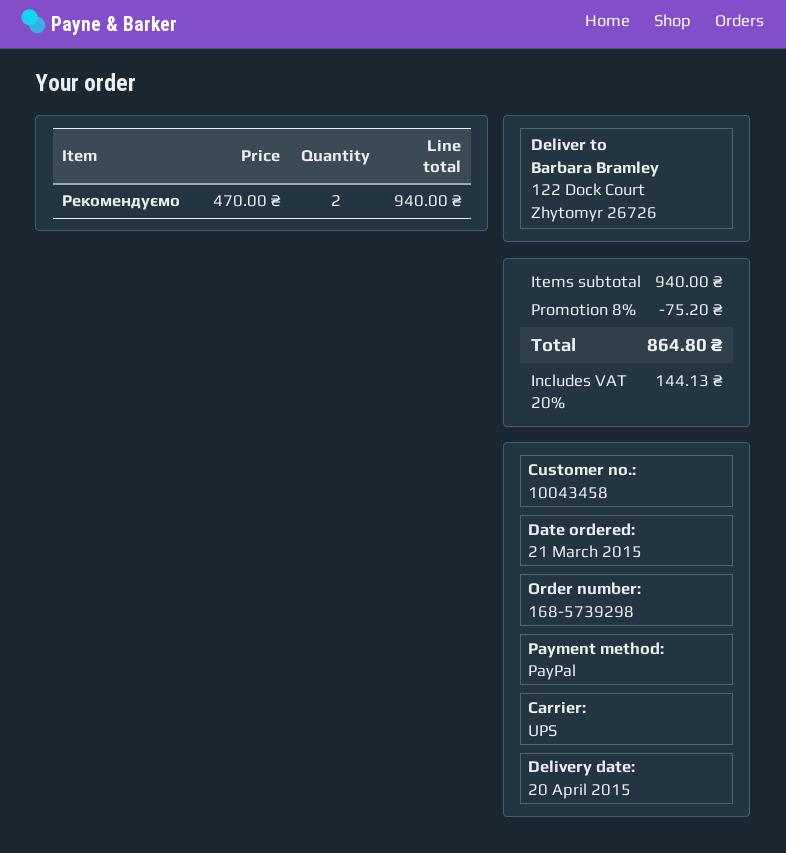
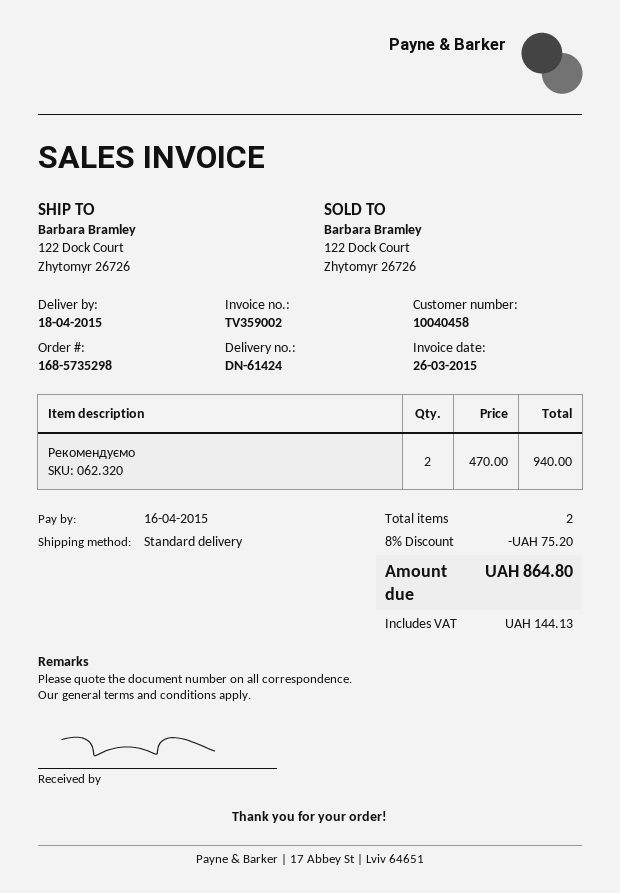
order number: 168-5739298 -> 168-5735298
delivery date: 2015-04-20 -> 2015-04-18
customer number: 10043458 -> 10040458
shipping method: UPS -> standard

